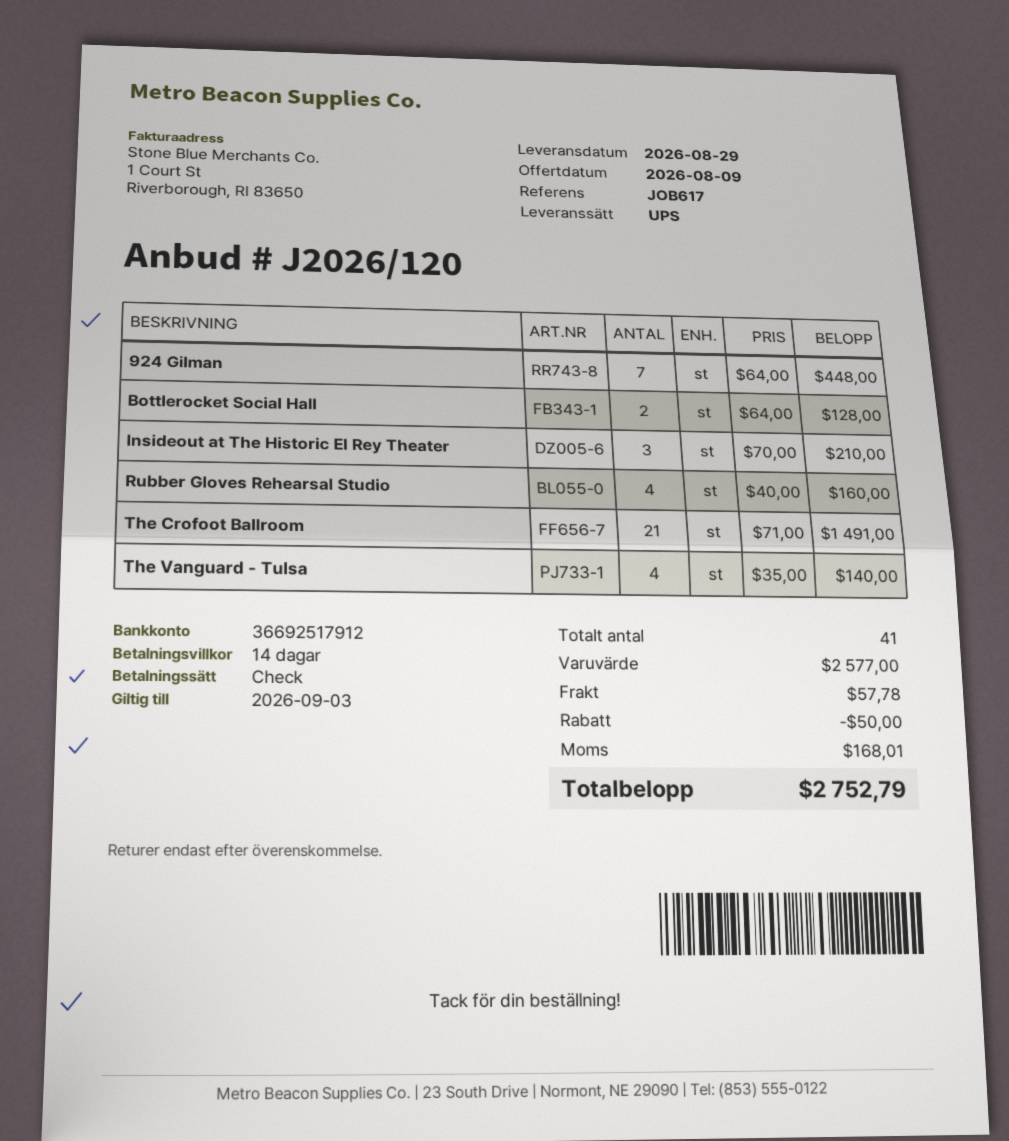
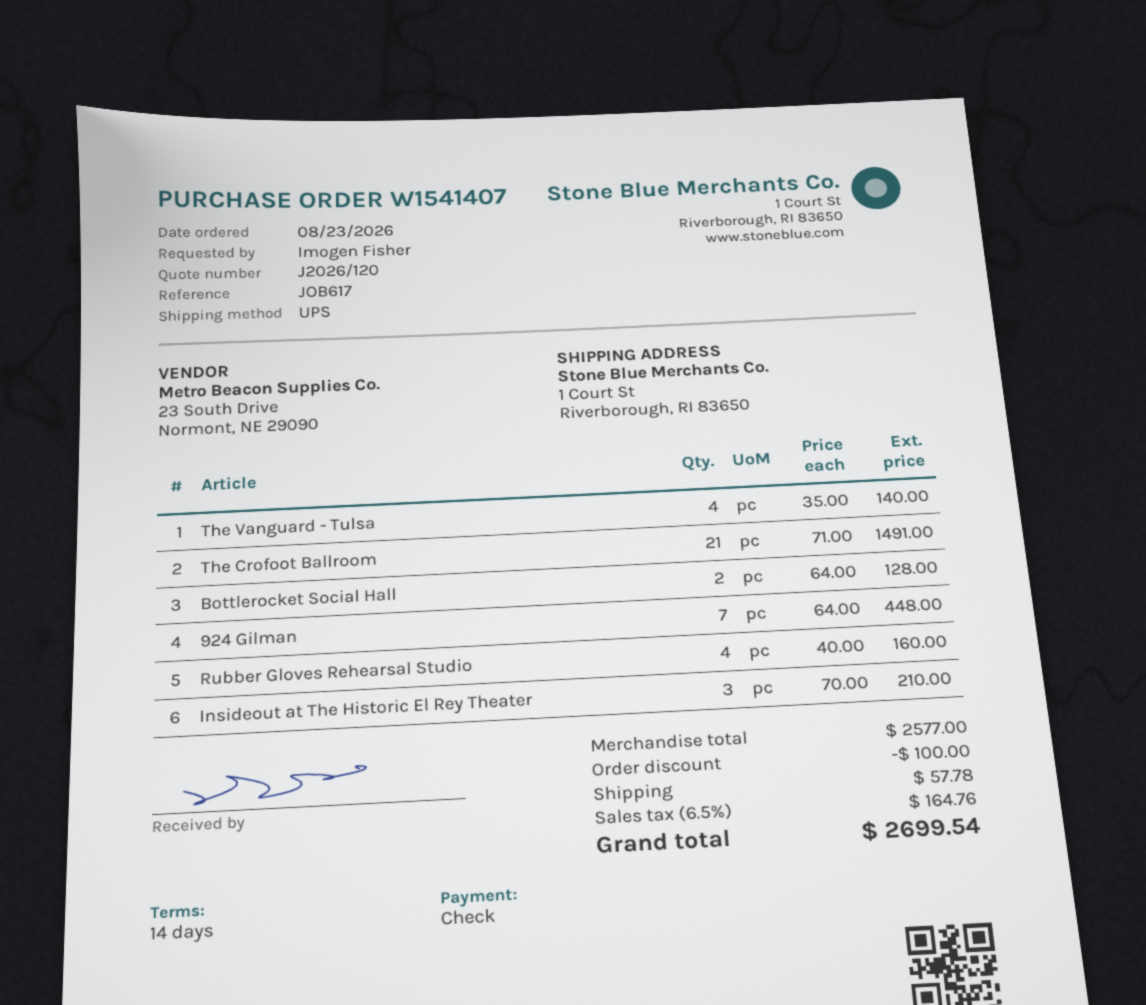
discount: 50.00 -> 100.00
tax: 168.01 -> 164.76
total: 2752.79 -> 2699.54

